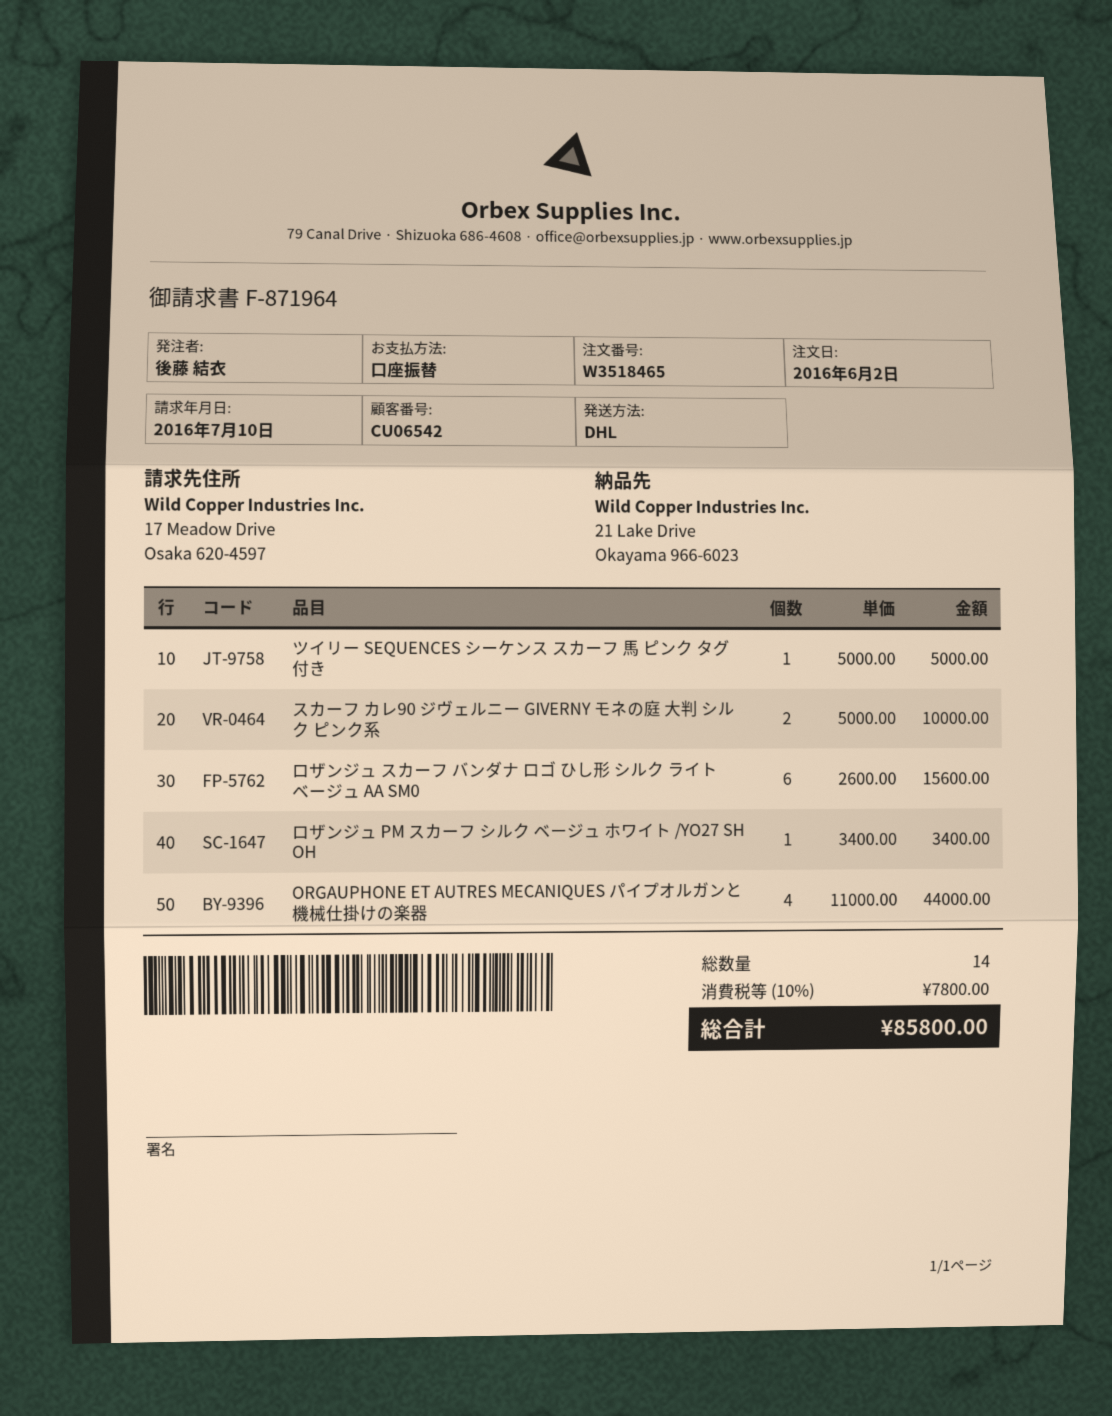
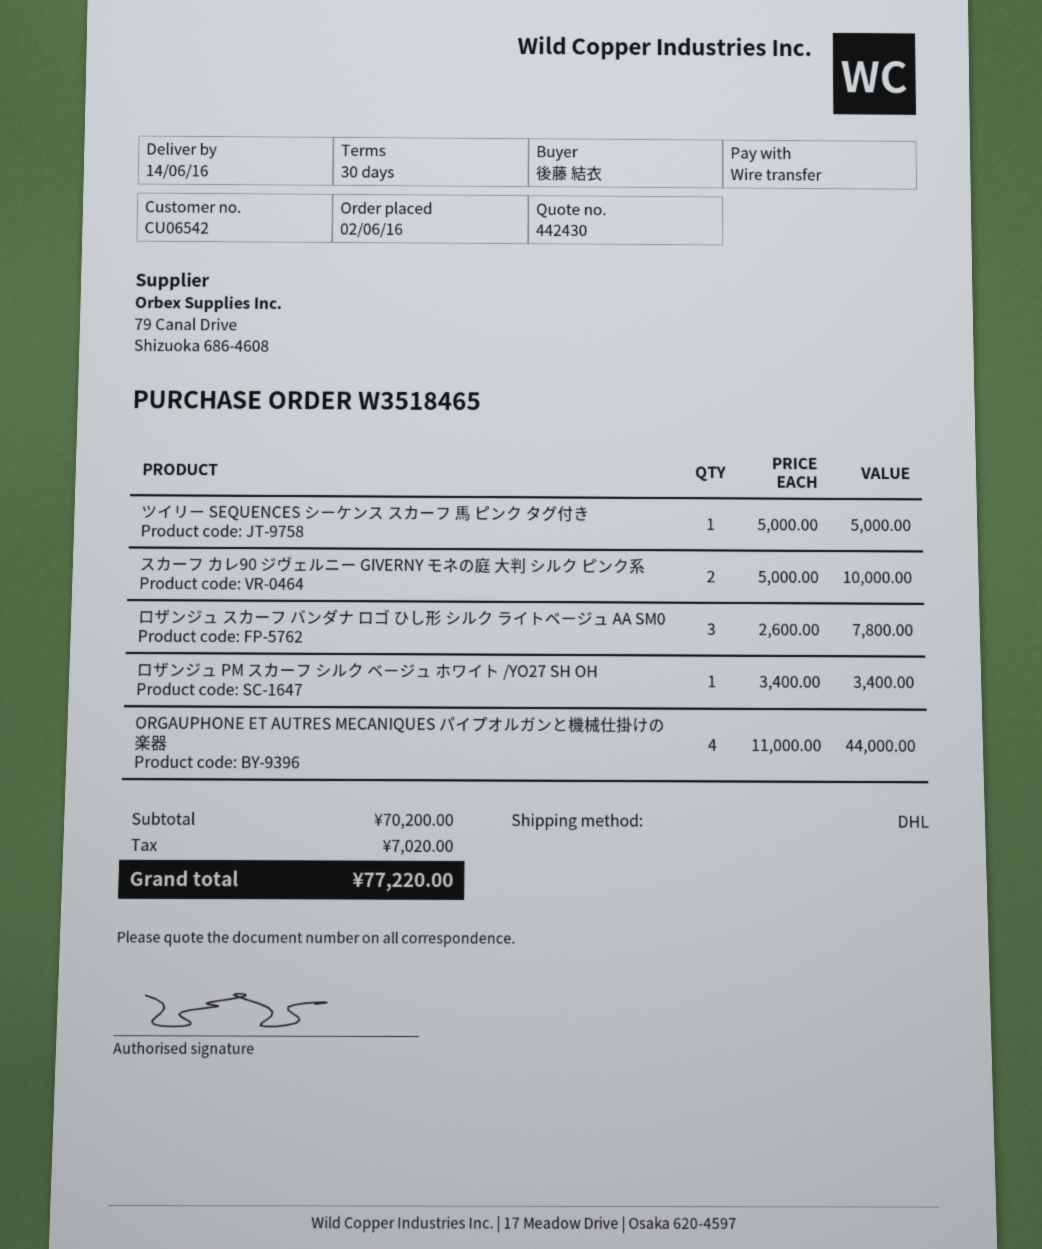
payment method: direct debit -> bank transfer
ロザンジュ スカーフ バンダナ ロゴ ひし形 シルク ライトベージュ AA SM0: 6 x 2600.00 = 15600.00 -> 3 x 2600.00 = 7800.00
tax: 7800.00 -> 7020.00
total: 85800.00 -> 77220.00

